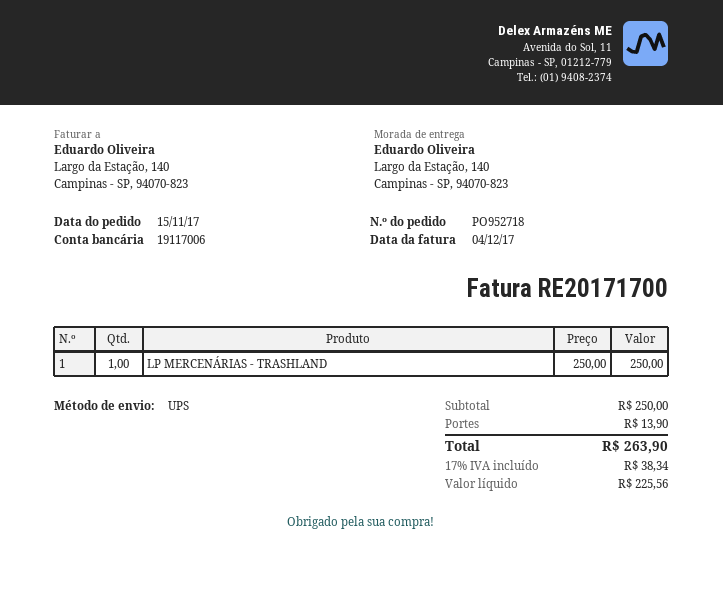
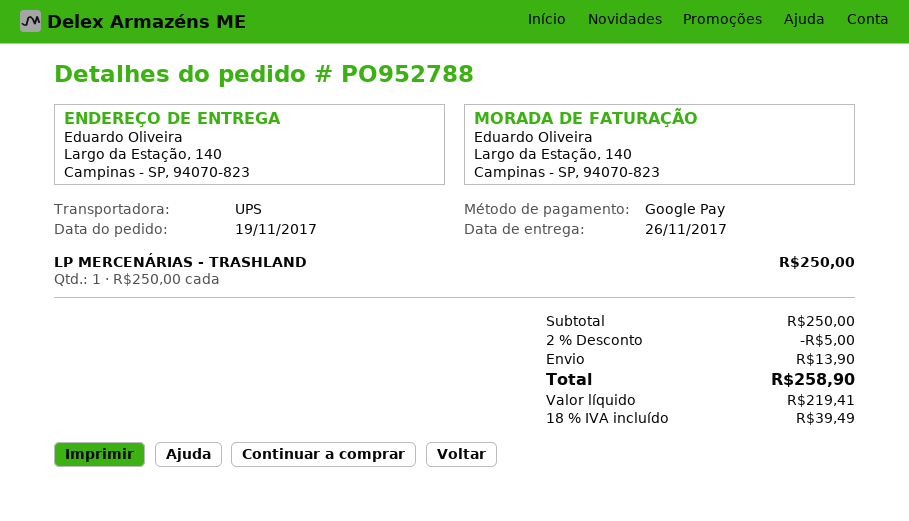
order number: PO952718 -> PO952788
order date: 2017-11-15 -> 2017-11-19
discount: none -> 2% = 5.00
net: 225.56 -> 219.41
tax: 17% = 38.34 -> 18% = 39.49
total: 263.90 -> 258.90

